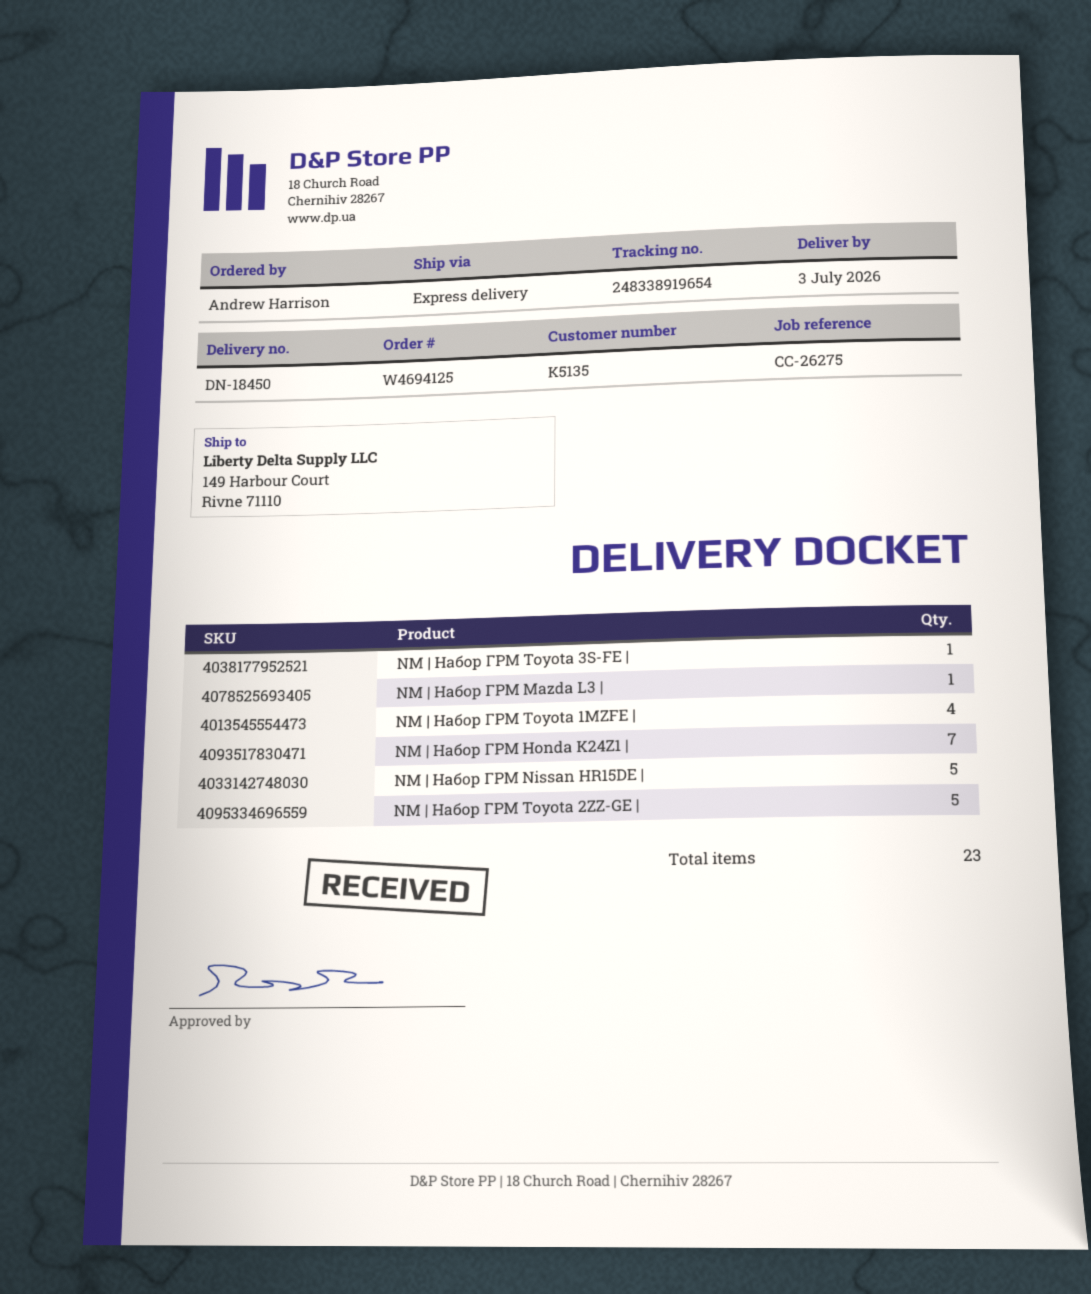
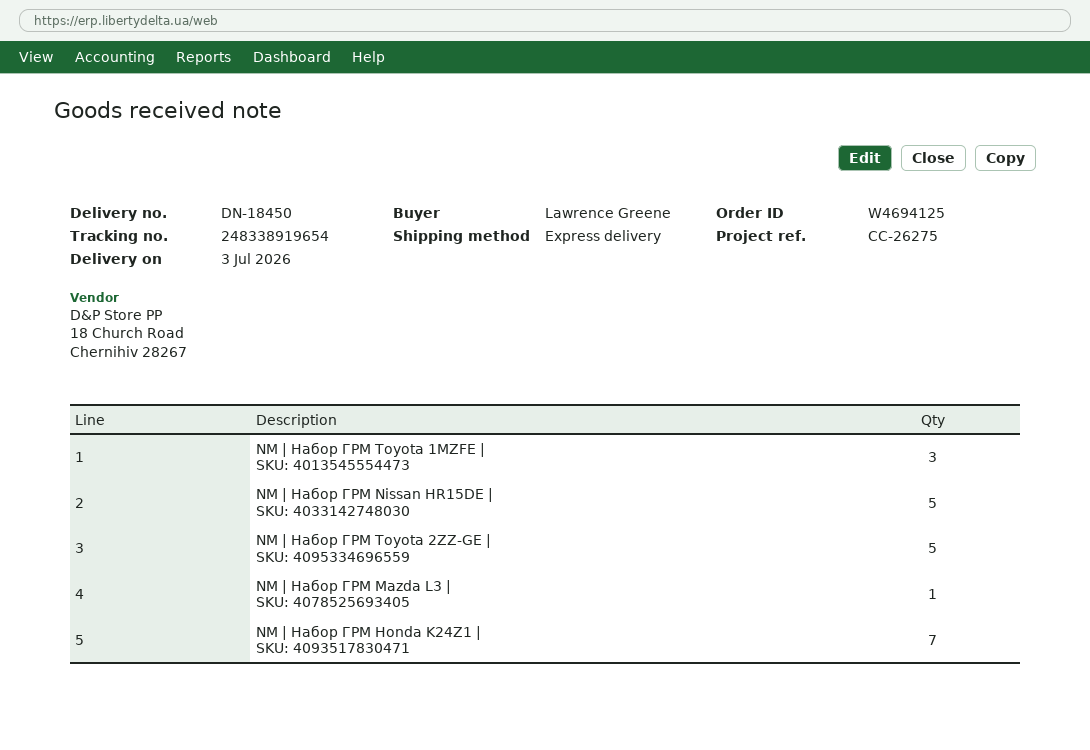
ordered by: Andrew Harrison -> Lawrence Greene
NM | Набор ГРМ Toyota 3S-FE |: 1 -> none
NM | Набор ГРМ Toyota 1MZFE |: 4 -> 3

